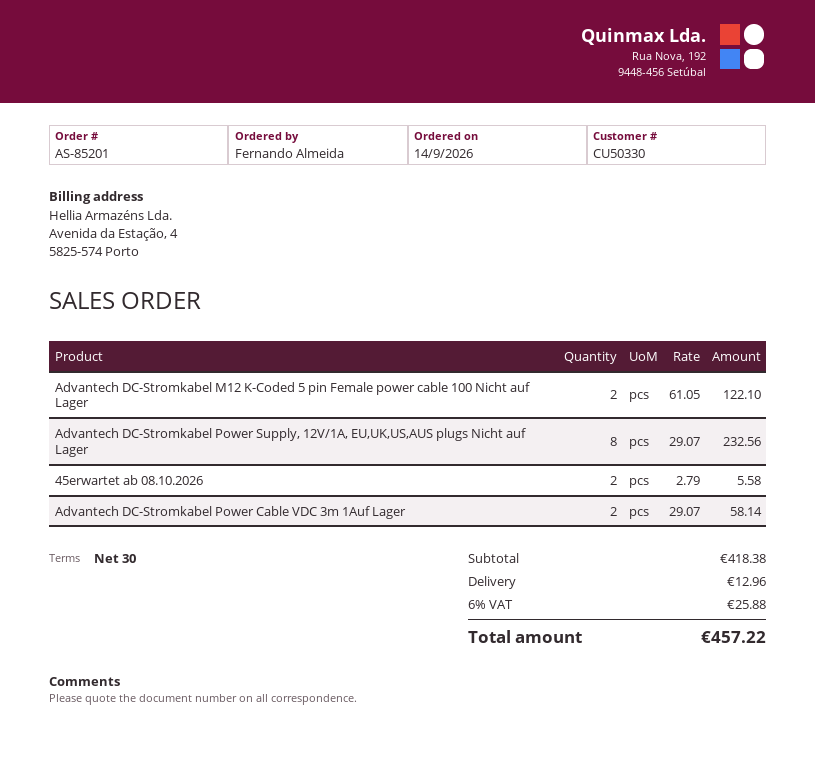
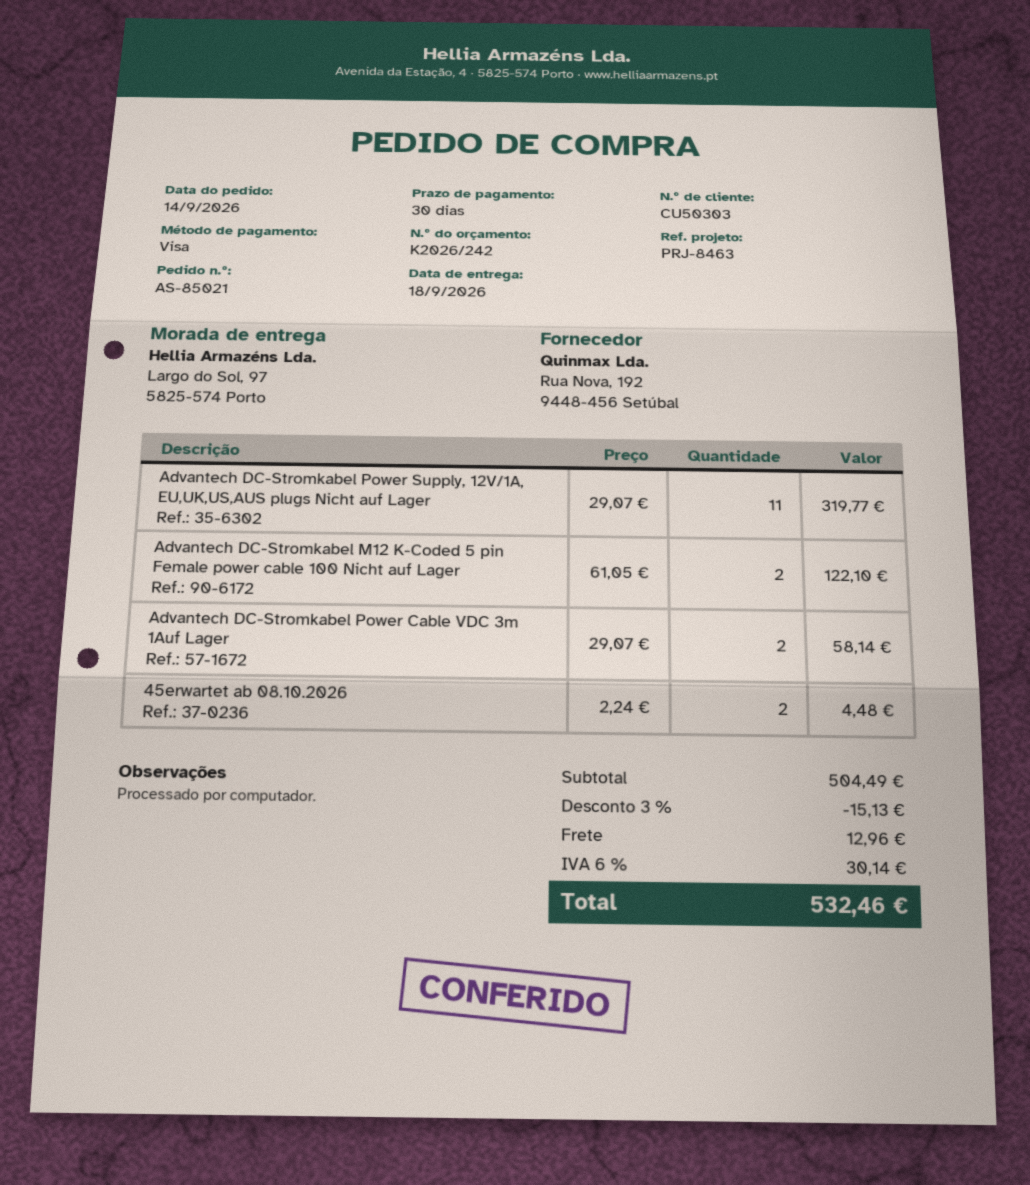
order number: AS-85201 -> AS-85021
customer number: CU50330 -> CU50303
Advantech DC-Stromkabel Power Supply, 12V/1A, EU,UK,US,AUS plugs Nicht auf Lager: 8 x 29.07 = 232.56 -> 11 x 29.07 = 319.77
45erwartet ab 08.10.2026: 2 x 2.79 = 5.58 -> 2 x 2.24 = 4.48
subtotal: 418.38 -> 504.49
discount: none -> 3% = 15.13
tax: 6% = 25.88 -> 6% = 30.14
total: 457.22 -> 532.46

